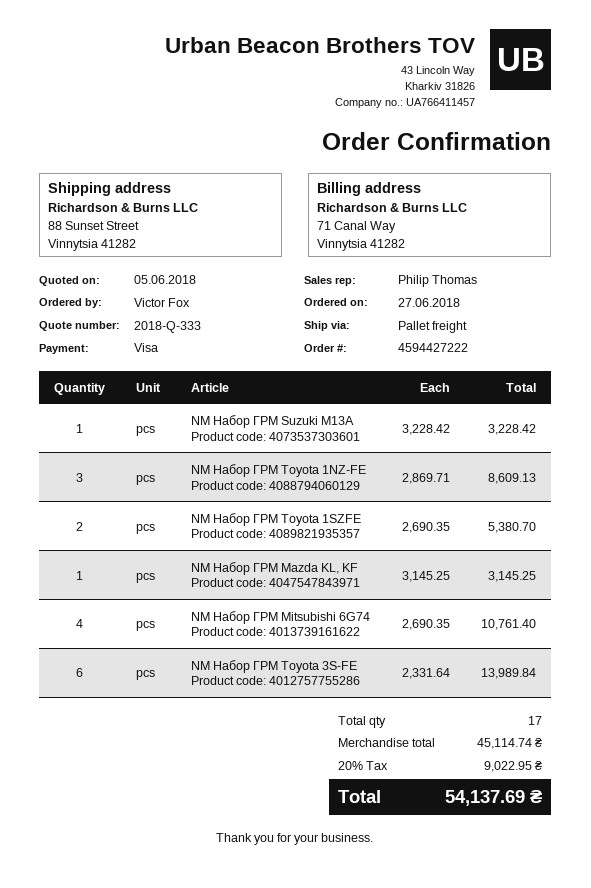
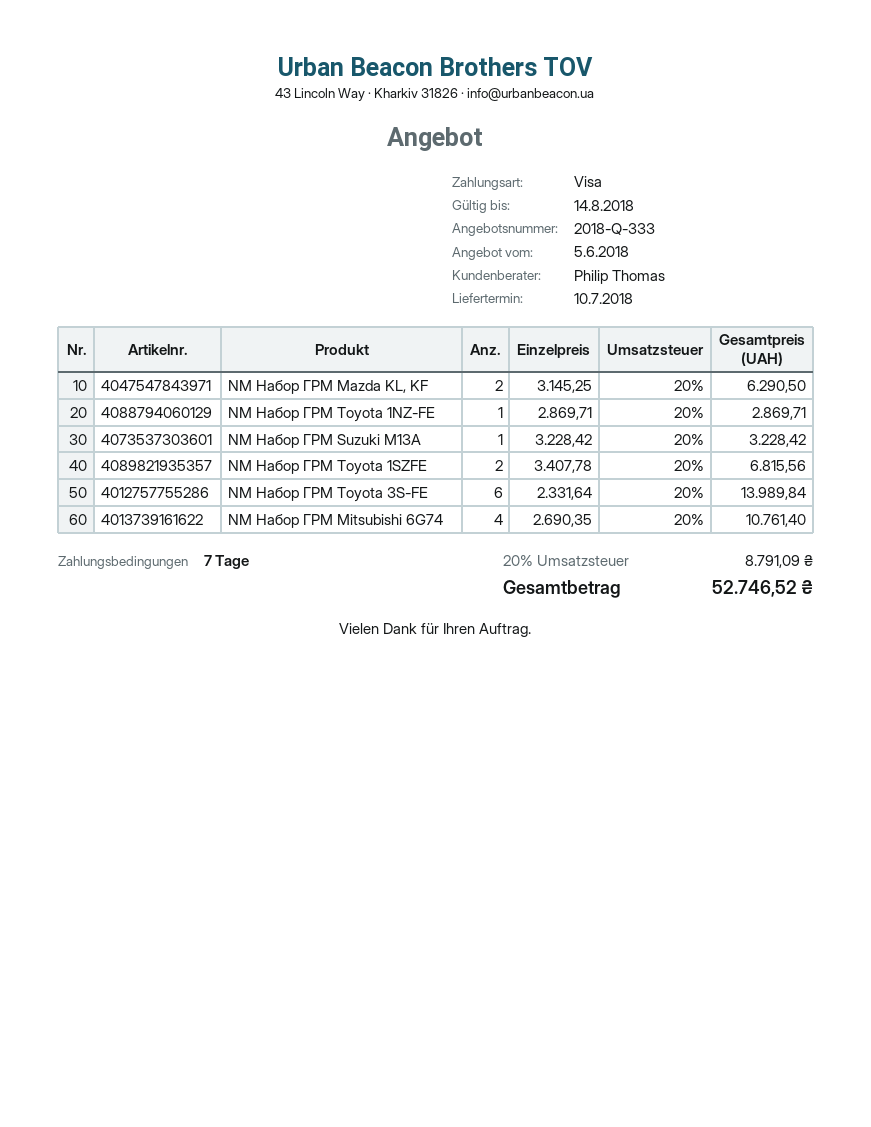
NM Набор ГРМ Toyota 1NZ-FE: 3 x 2869.71 = 8609.13 -> 1 x 2869.71 = 2869.71
NM Набор ГРМ Toyota 1SZFE: 2 x 2690.35 = 5380.70 -> 2 x 3407.78 = 6815.56
NM Набор ГРМ Mazda KL, KF: 1 x 3145.25 = 3145.25 -> 2 x 3145.25 = 6290.50
tax: 20% = 9022.95 -> 20% = 8791.09
total: 54137.69 -> 52746.52

